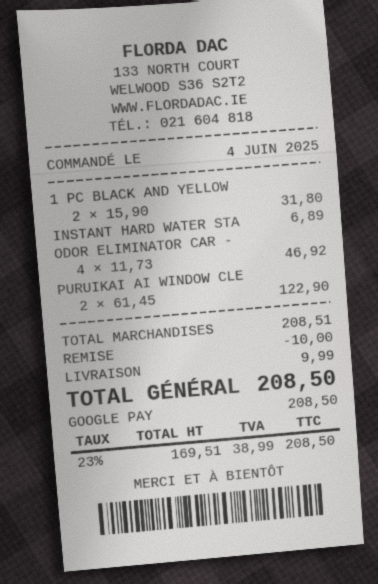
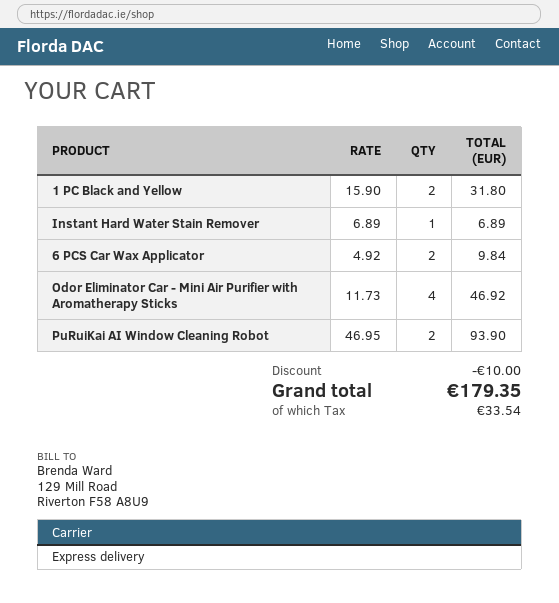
PURUIKAI AI WINDOW CLE: 2 x 61.45 = 122.90 -> 2 x 46.95 = 93.90
6 PCS Car Wax Applicator: none -> 2 x 4.92 = 9.84
shipping: 9.99 -> none
tax: 38.99 -> 33.54
total: 208.50 -> 179.35

